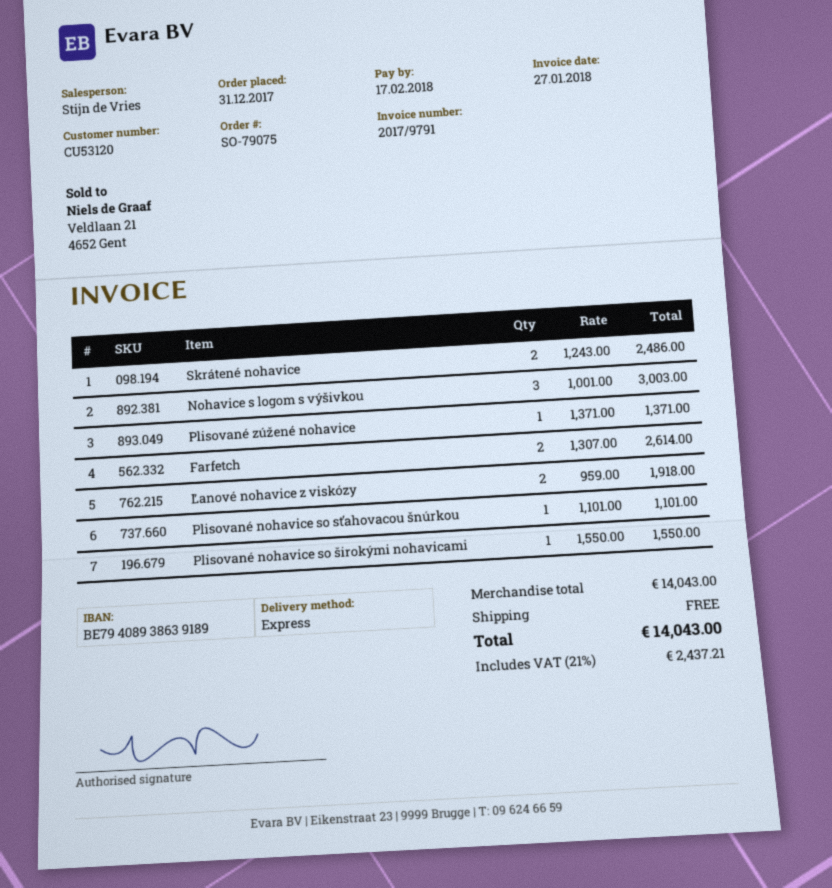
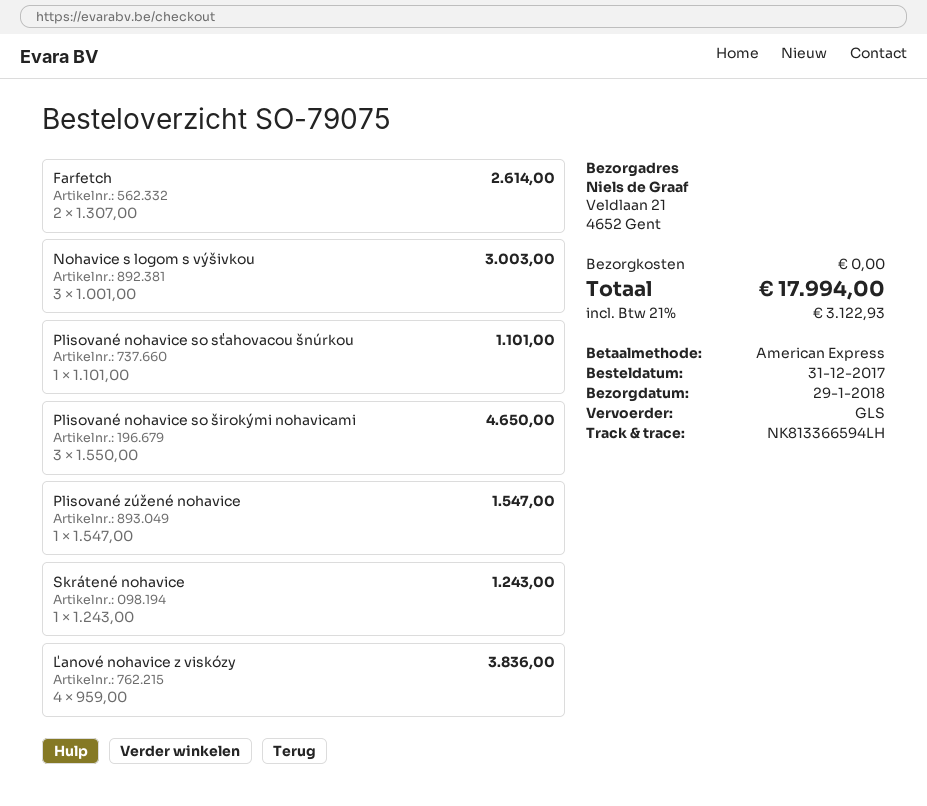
shipping method: express -> GLS
Skrátené nohavice: 2 x 1243.00 = 2486.00 -> 1 x 1243.00 = 1243.00
Plisované zúžené nohavice: 1 x 1371.00 = 1371.00 -> 1 x 1547.00 = 1547.00
Ľanové nohavice z viskózy: 2 x 959.00 = 1918.00 -> 4 x 959.00 = 3836.00
Plisované nohavice so širokými nohavicami: 1 x 1550.00 = 1550.00 -> 3 x 1550.00 = 4650.00
tax: 21% = 2437.21 -> 21% = 3122.93
total: 14043.00 -> 17994.00

